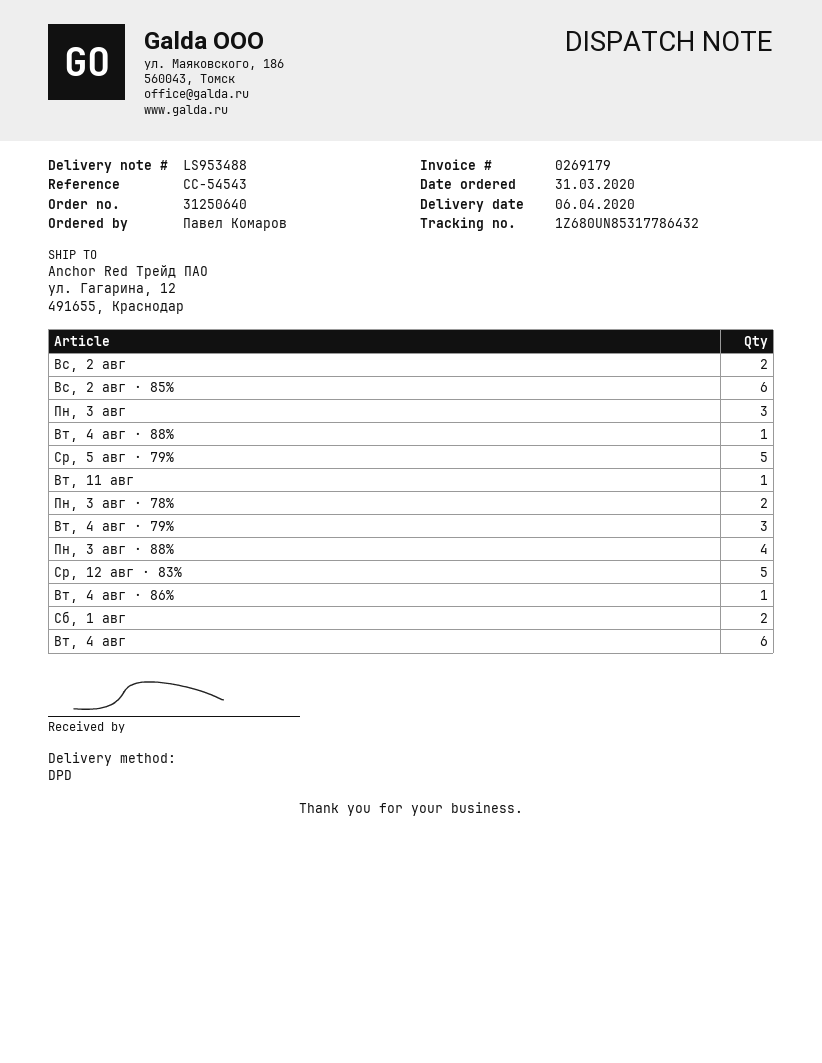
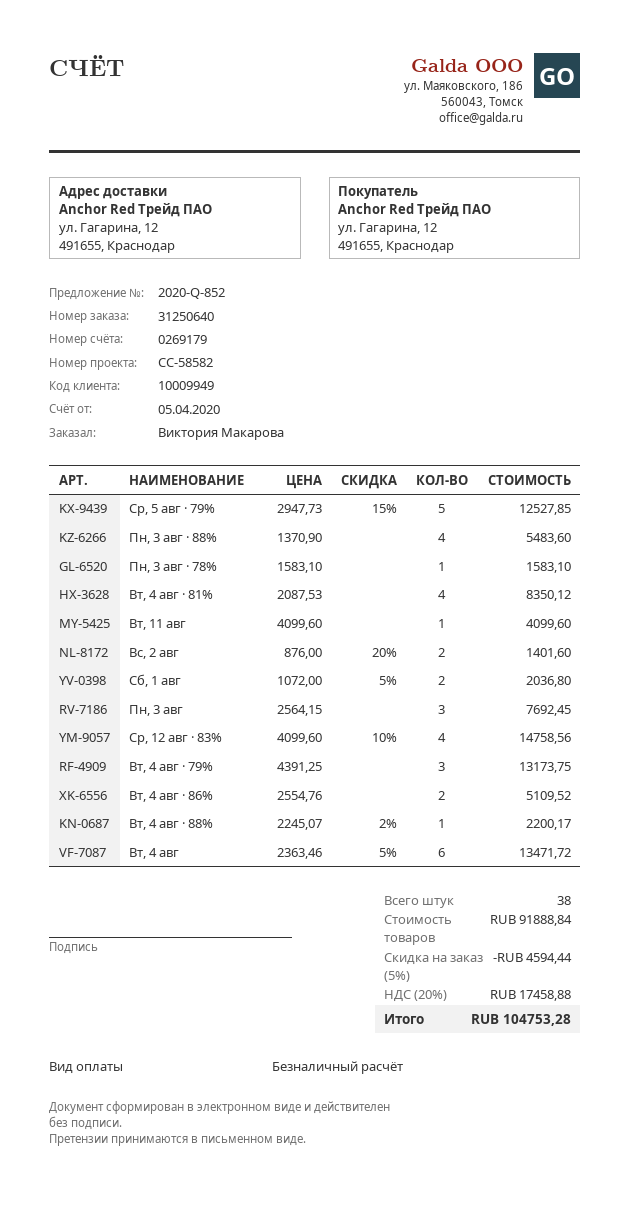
reference: CC-54543 -> CC-58582
ordered by: Павел Комаров -> Виктория Макарова
Вс, 2 авг · 85%: 6 -> none
Пн, 3 авг · 78%: 2 -> 1
Ср, 12 авг · 83%: 5 -> 4
Вт, 4 авг · 86%: 1 -> 2
Вт, 4 авг · 81%: none -> 4

